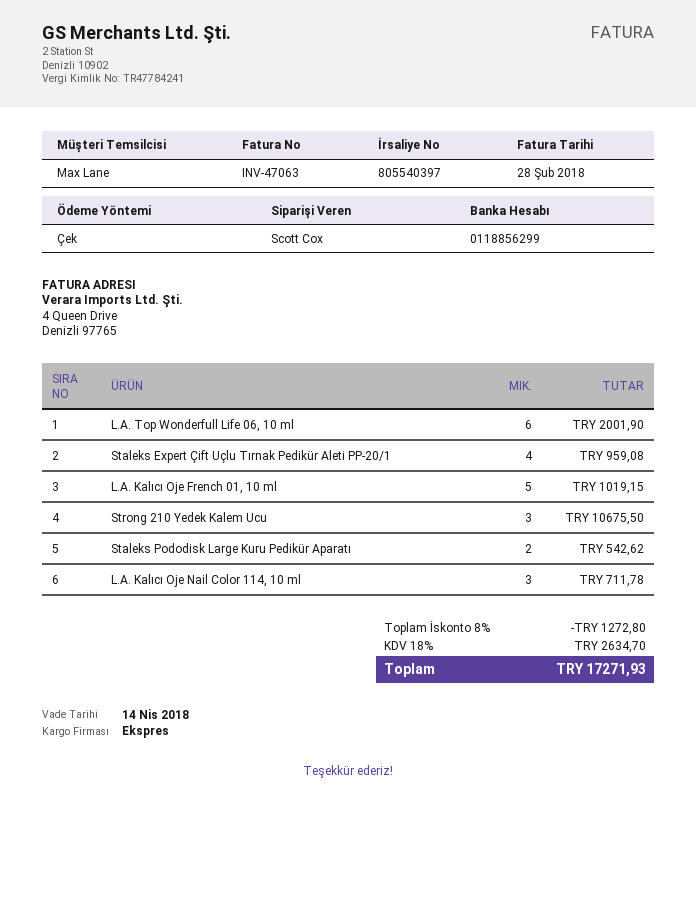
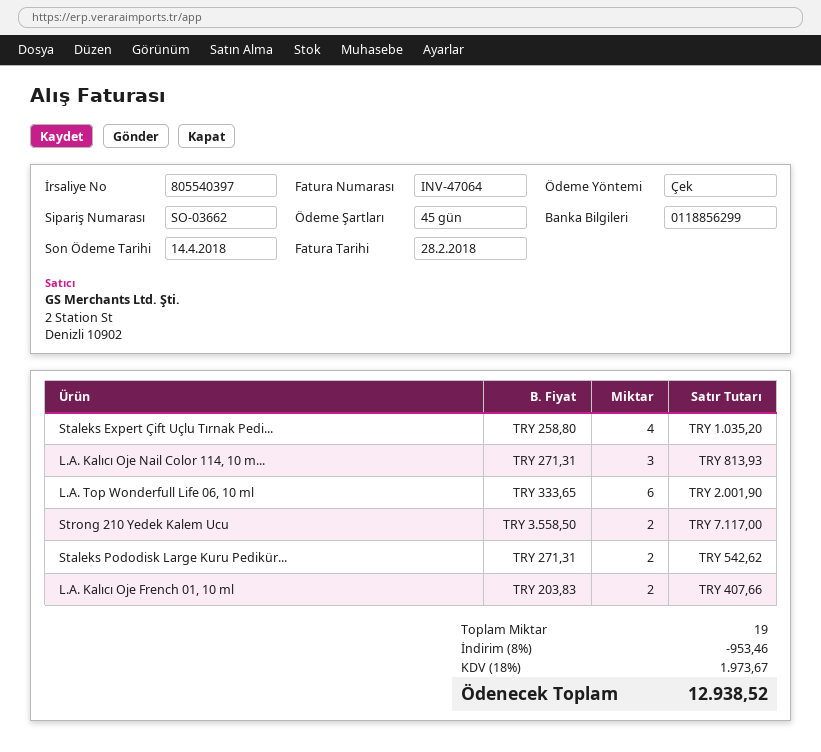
invoice number: INV-47063 -> INV-47064
Staleks Expert Çift Uçlu Tırnak Pedikür Aleti PP-20/1: 4 for 959.08 -> 4 for 1035.20
L.A. Kalıcı Oje French 01, 10 ml: 5 for 1019.15 -> 2 for 407.66
Strong 210 Yedek Kalem Ucu: 3 for 10675.50 -> 2 for 7117.00
L.A. Kalıcı Oje Nail Color 114, 10 ml: 3 for 711.78 -> 3 for 813.93
discount: 8% = 1272.80 -> 8% = 953.46
tax: 18% = 2634.70 -> 18% = 1973.67
total: 17271.93 -> 12938.52

